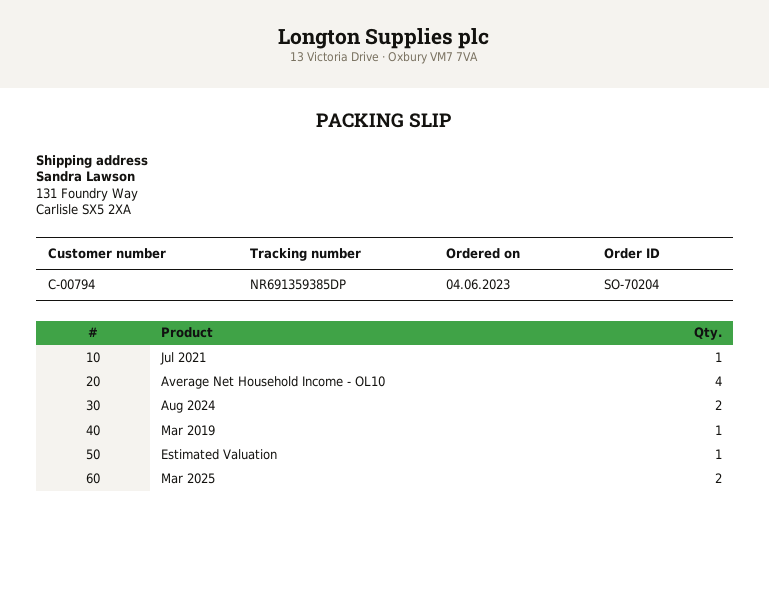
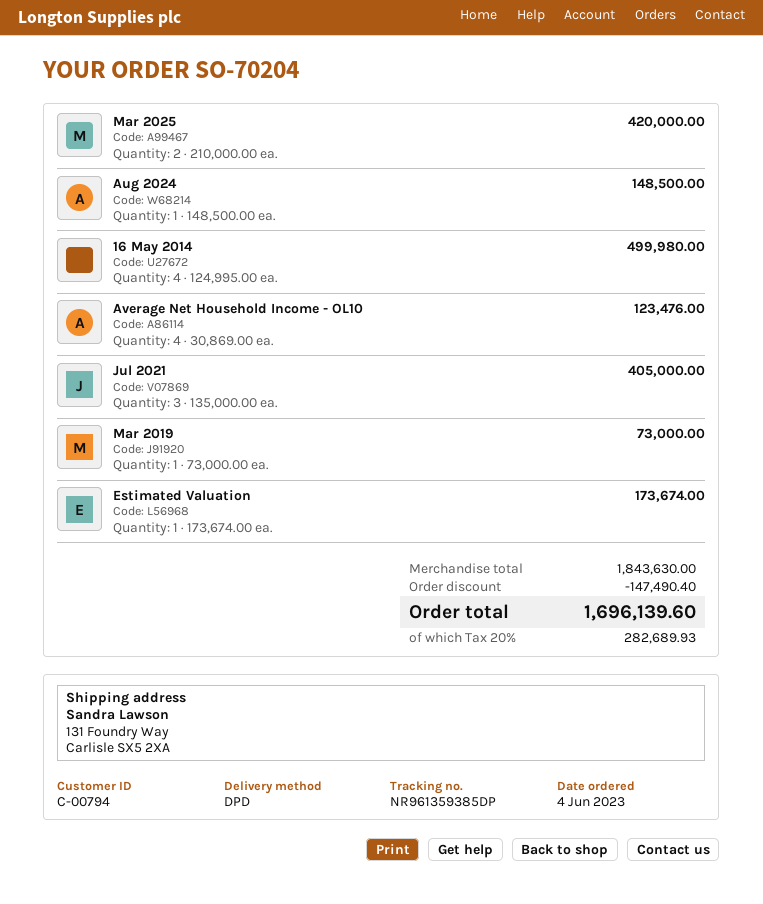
tracking number: NR691359385DP -> NR961359385DP
Jul 2021: 1 -> 3
Aug 2024: 2 -> 1
16 May 2014: none -> 4

